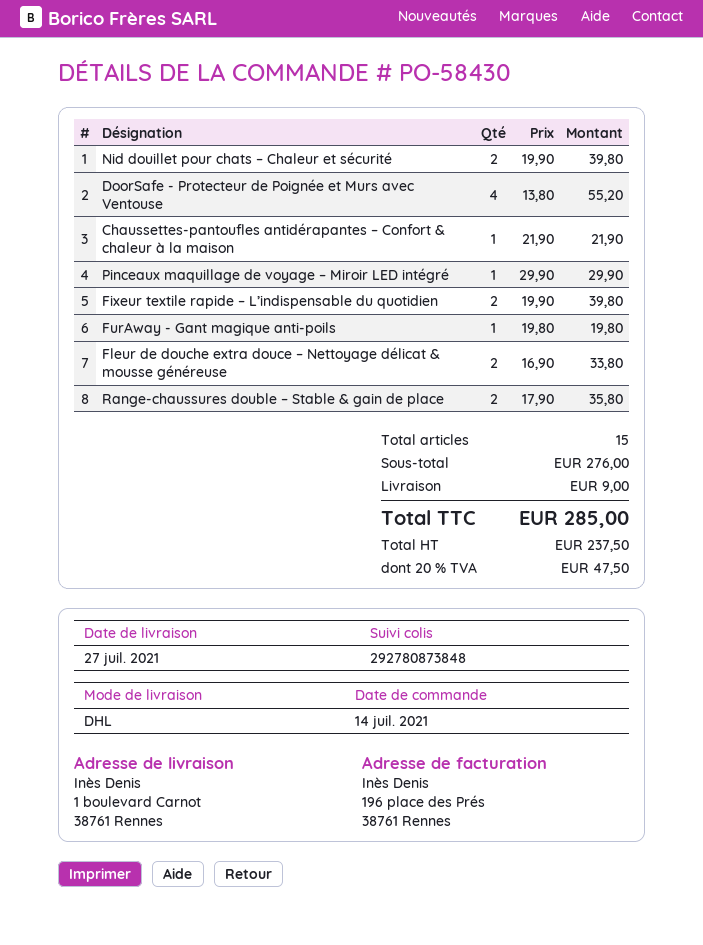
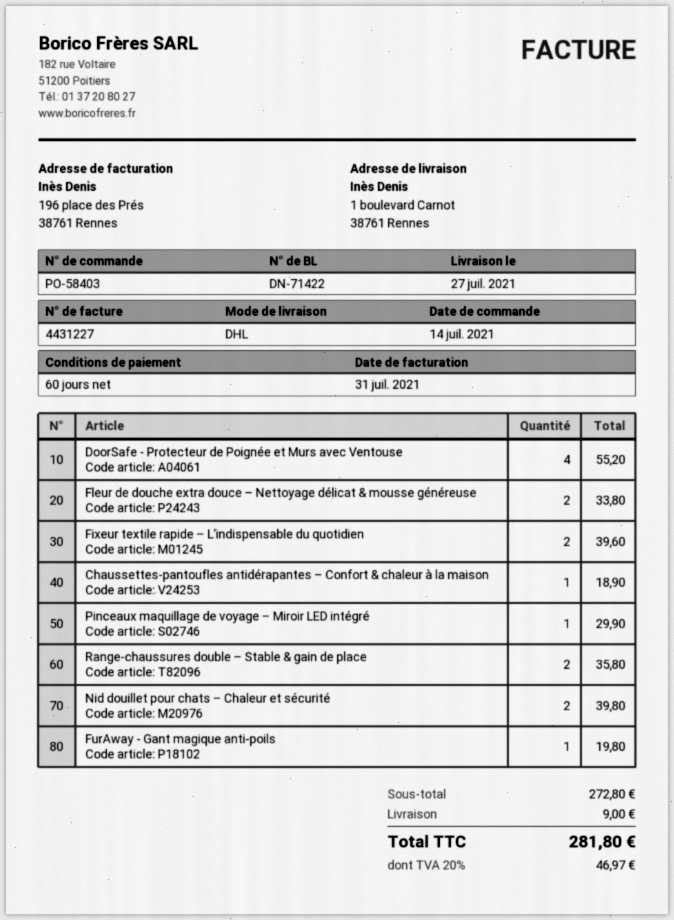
order number: PO-58430 -> PO-58403
Chaussettes-pantoufles antidérapantes – Confort & chaleur à la maison: 1 for 21.90 -> 1 for 18.90
Fixeur textile rapide – L’indispensable du quotidien: 2 for 39.80 -> 2 for 39.60
subtotal: 276.00 -> 272.80
tax: 20% = 47.50 -> 20% = 46.97
total: 285.00 -> 281.80

